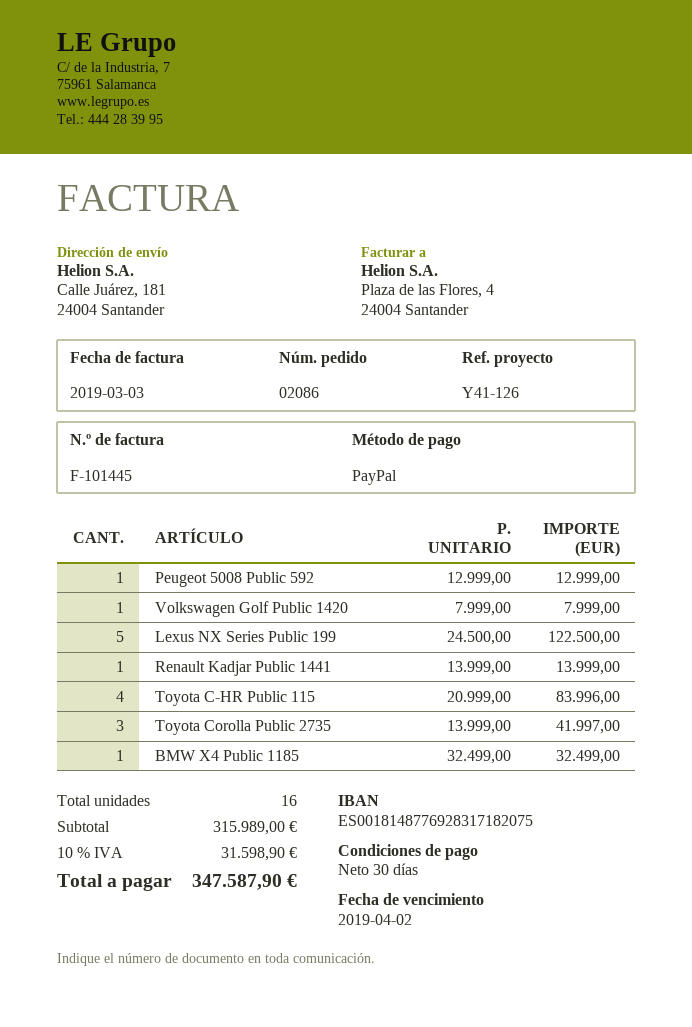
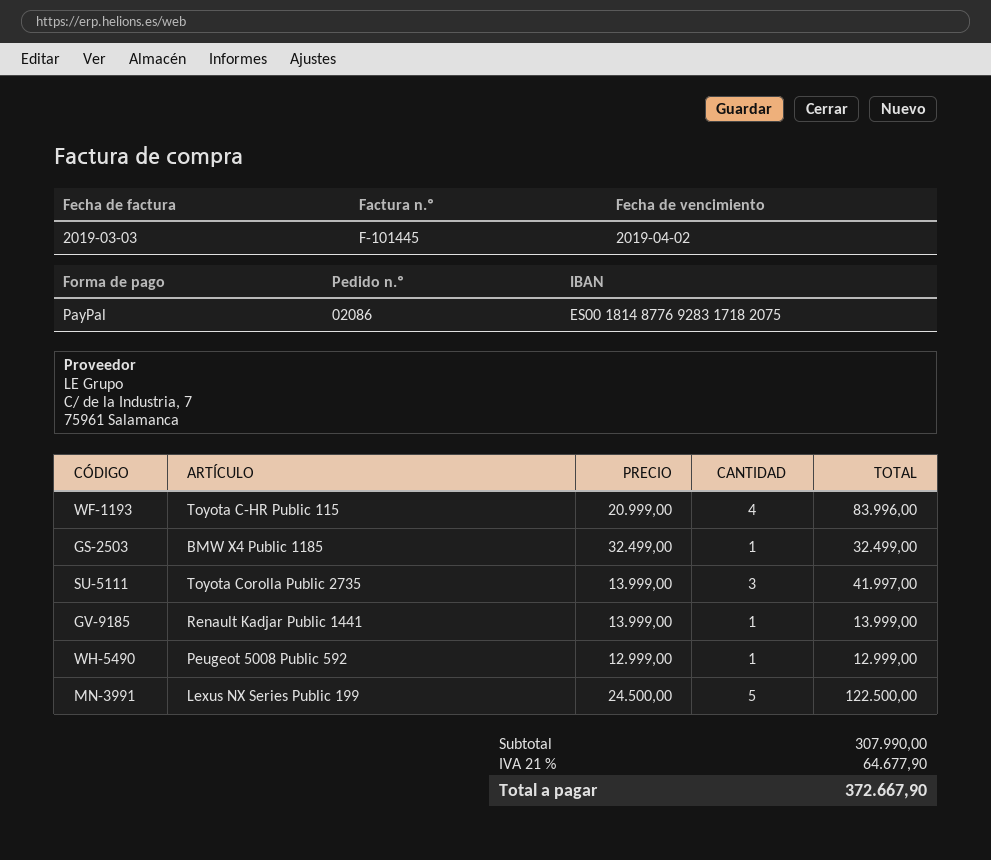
Volkswagen Golf Public 1420: 1 x 7999.00 = 7999.00 -> none
subtotal: 315989.00 -> 307990.00
tax: 10% = 31598.90 -> 21% = 64677.90
total: 347587.90 -> 372667.90

